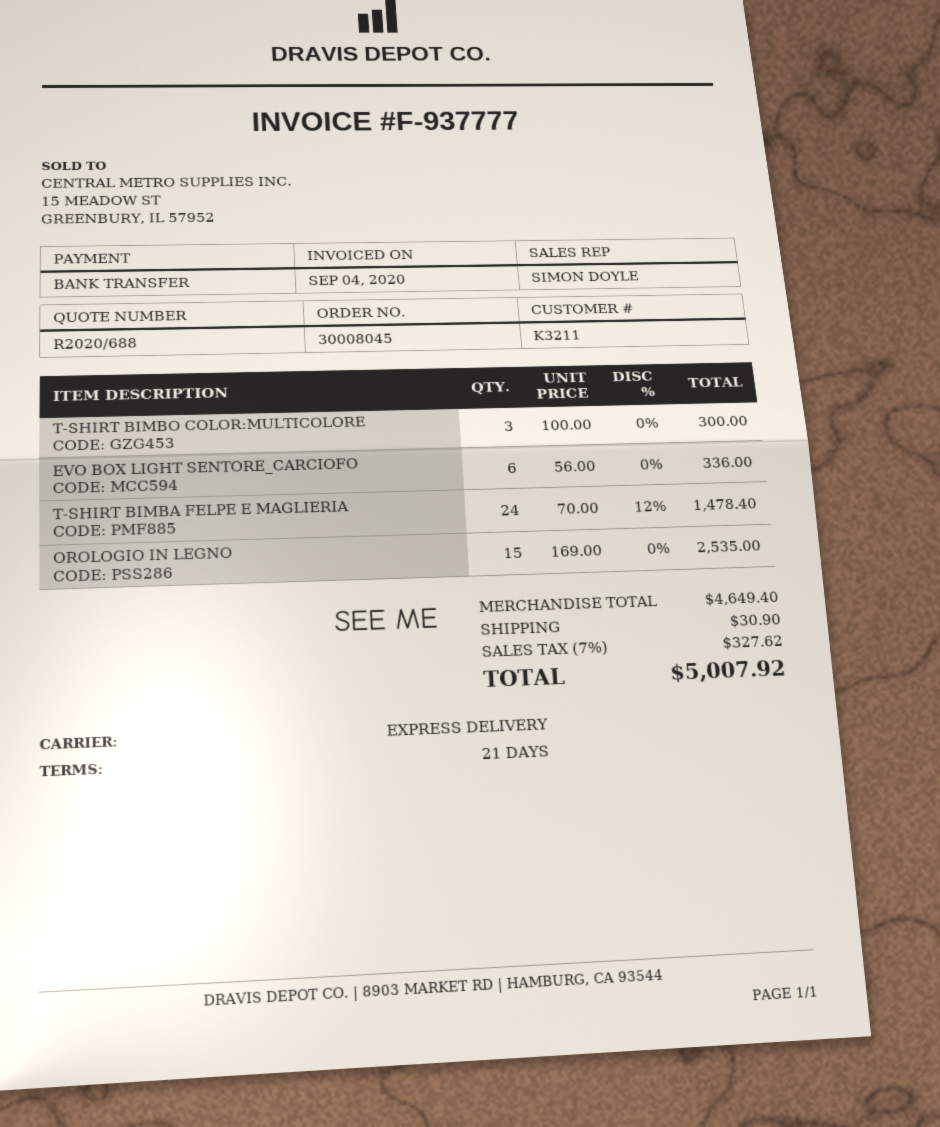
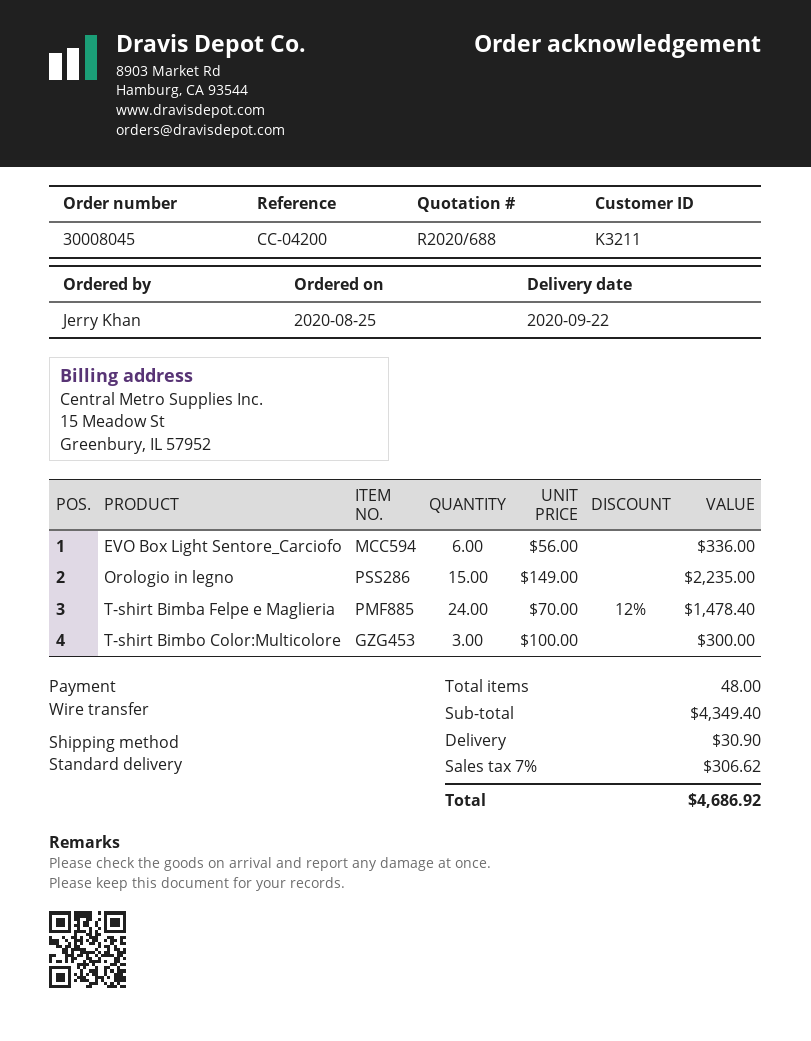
shipping method: express -> standard
OROLOGIO IN LEGNO: 15 x 169.00 = 2535.00 -> 15 x 149.00 = 2235.00
subtotal: 4649.40 -> 4349.40
tax: 7% = 327.62 -> 7% = 306.62
total: 5007.92 -> 4686.92

